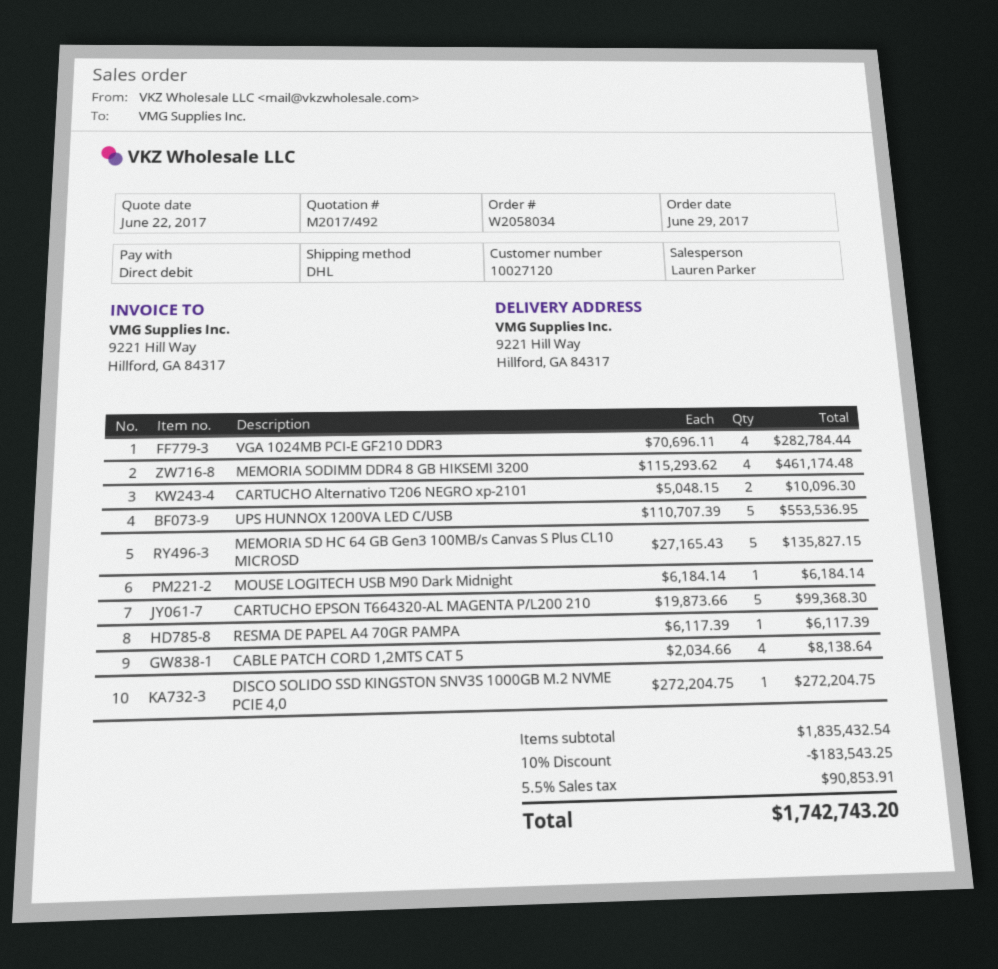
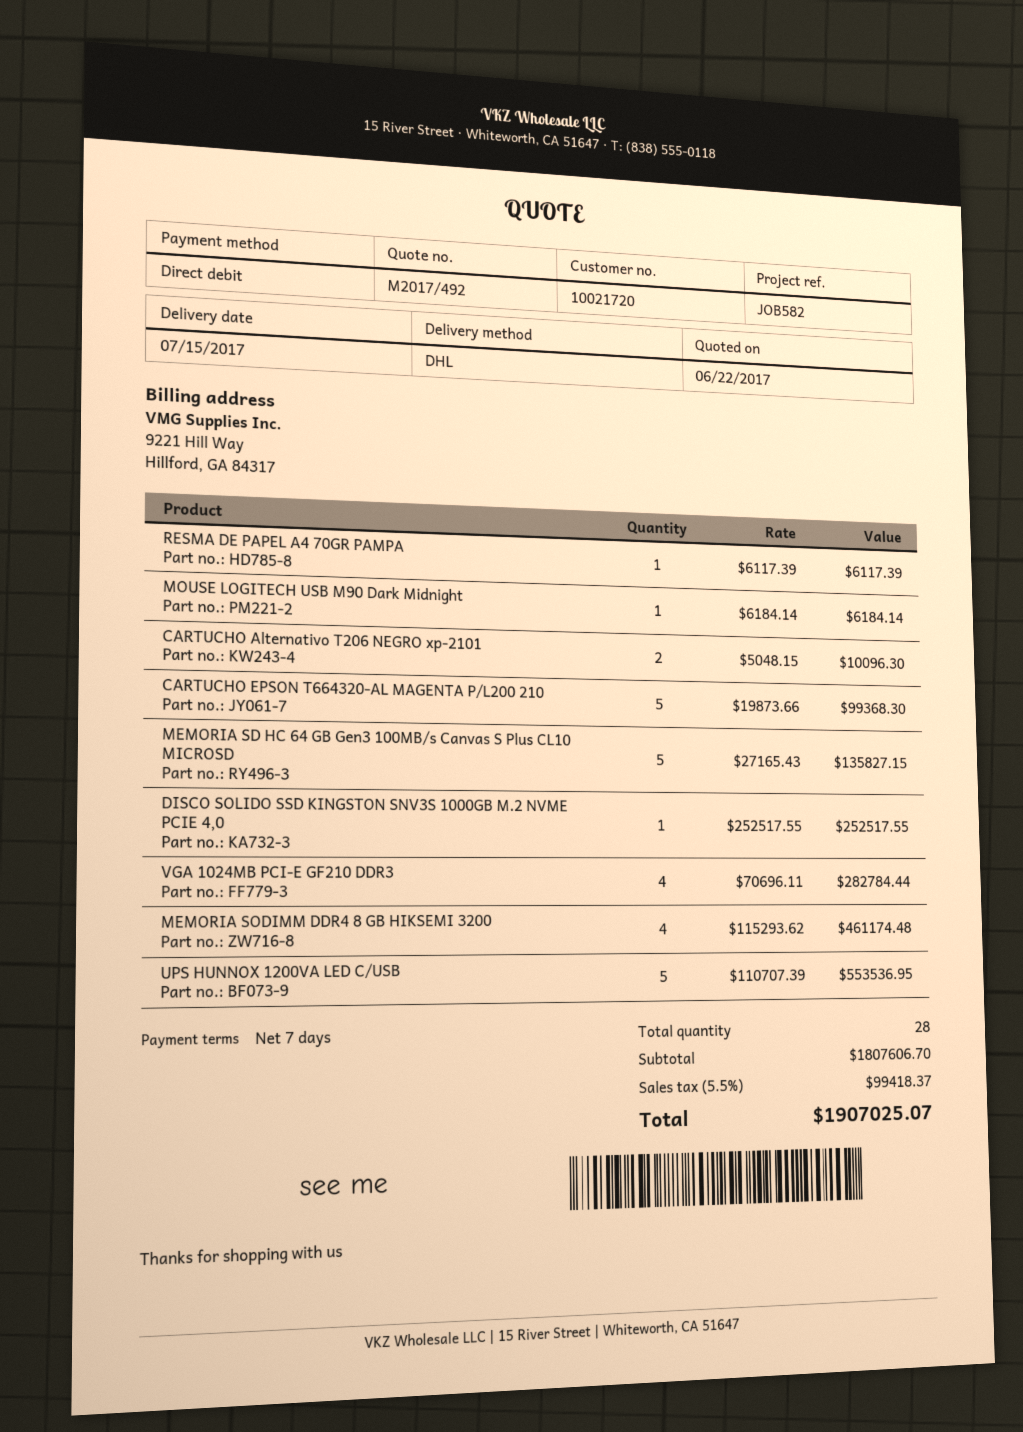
customer number: 10027120 -> 10021720
CABLE PATCH CORD 1,2MTS CAT 5: 4 x 2034.66 = 8138.64 -> none
DISCO SOLIDO SSD KINGSTON SNV3S 1000GB M.2 NVME PCIE 4,0: 1 x 272204.75 = 272204.75 -> 1 x 252517.55 = 252517.55
subtotal: 1835432.54 -> 1807606.70
discount: 10% = 183543.25 -> none
tax: 5.5% = 90853.91 -> 5.5% = 99418.37
total: 1742743.20 -> 1907025.07

